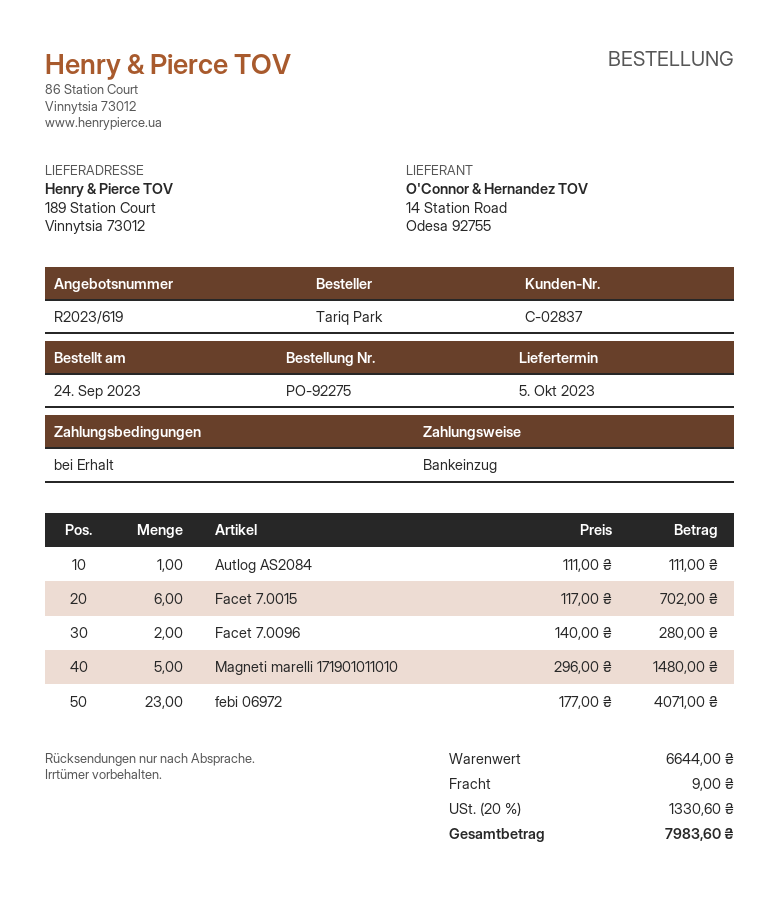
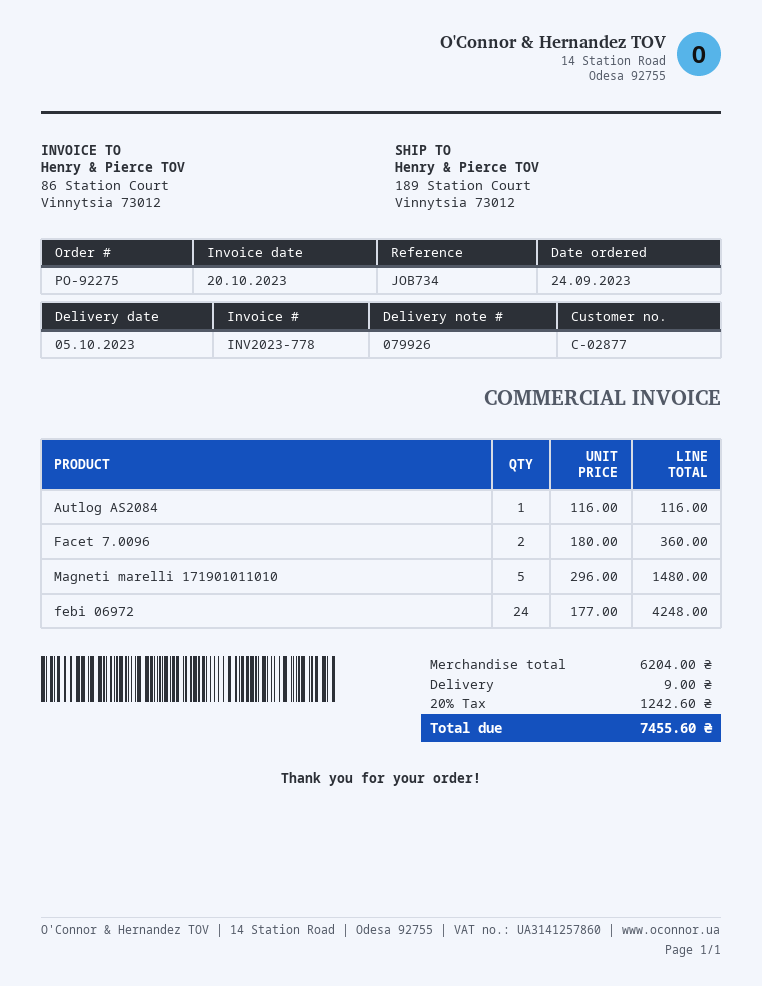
customer number: C-02837 -> C-02877
Autlog AS2084: 1 x 111.00 = 111.00 -> 1 x 116.00 = 116.00
Facet 7.0015: 6 x 117.00 = 702.00 -> none
Facet 7.0096: 2 x 140.00 = 280.00 -> 2 x 180.00 = 360.00
febi 06972: 23 x 177.00 = 4071.00 -> 24 x 177.00 = 4248.00
subtotal: 6644.00 -> 6204.00
tax: 20% = 1330.60 -> 20% = 1242.60
total: 7983.60 -> 7455.60

